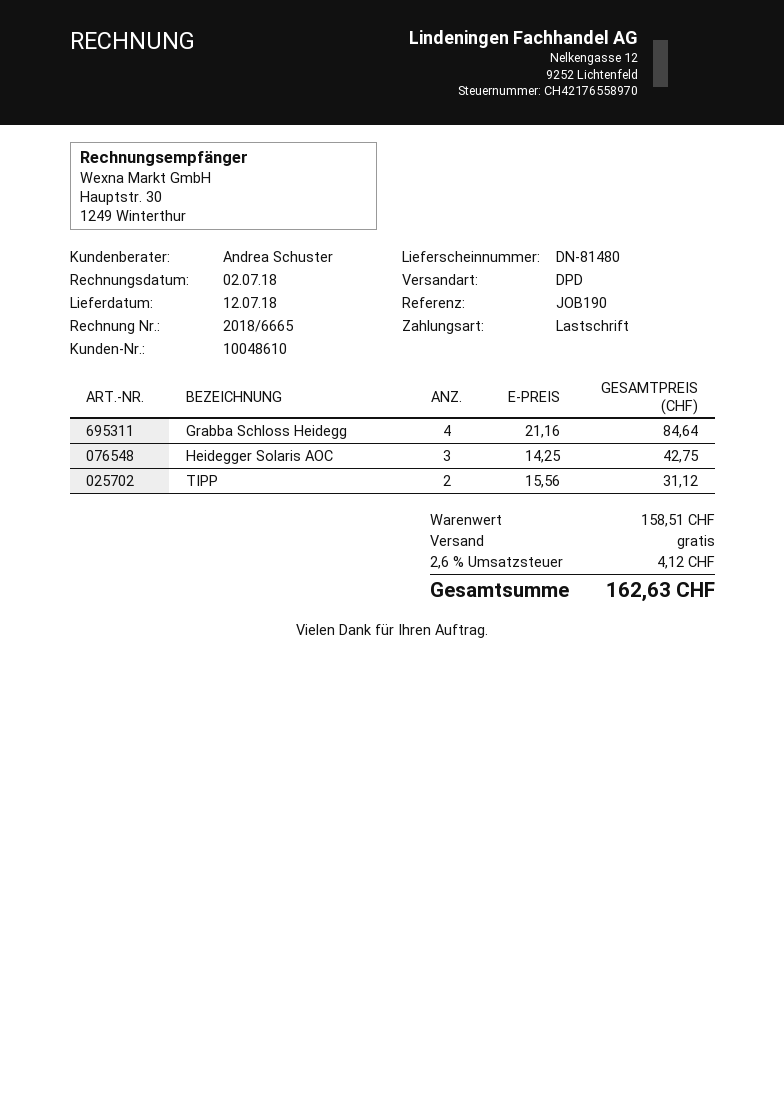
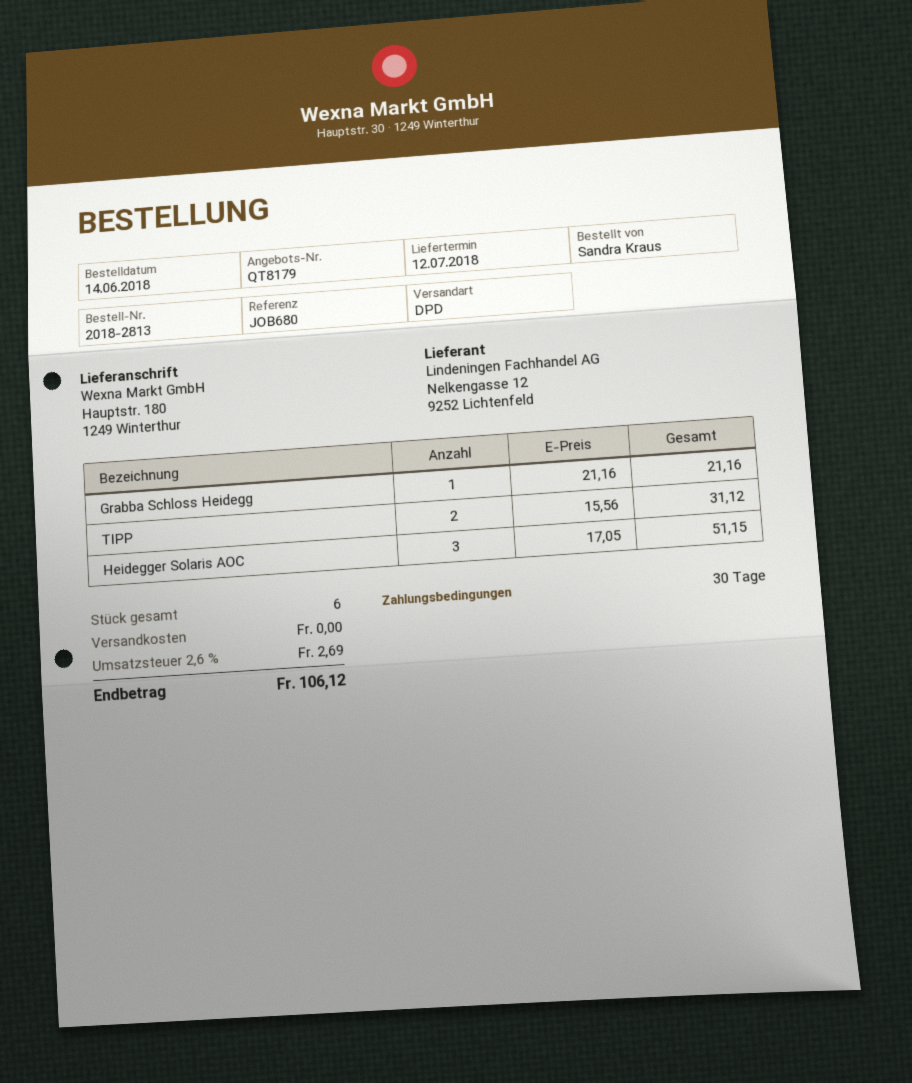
reference: JOB190 -> JOB680
Grabba Schloss Heidegg: 4 x 21.16 = 84.64 -> 1 x 21.16 = 21.16
Heidegger Solaris AOC: 3 x 14.25 = 42.75 -> 3 x 17.05 = 51.15
tax: 2.6% = 4.12 -> 2.6% = 2.69
total: 162.63 -> 106.12

